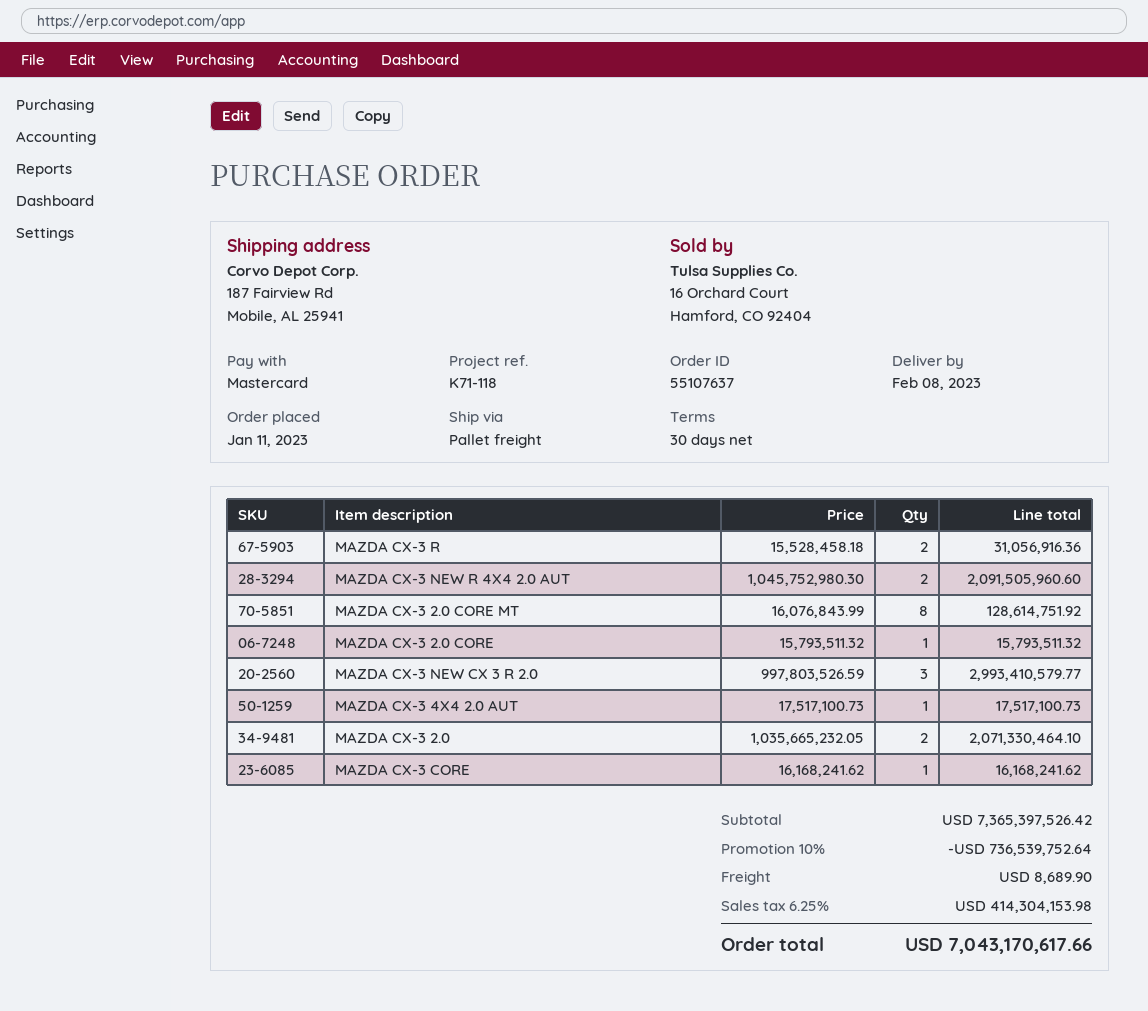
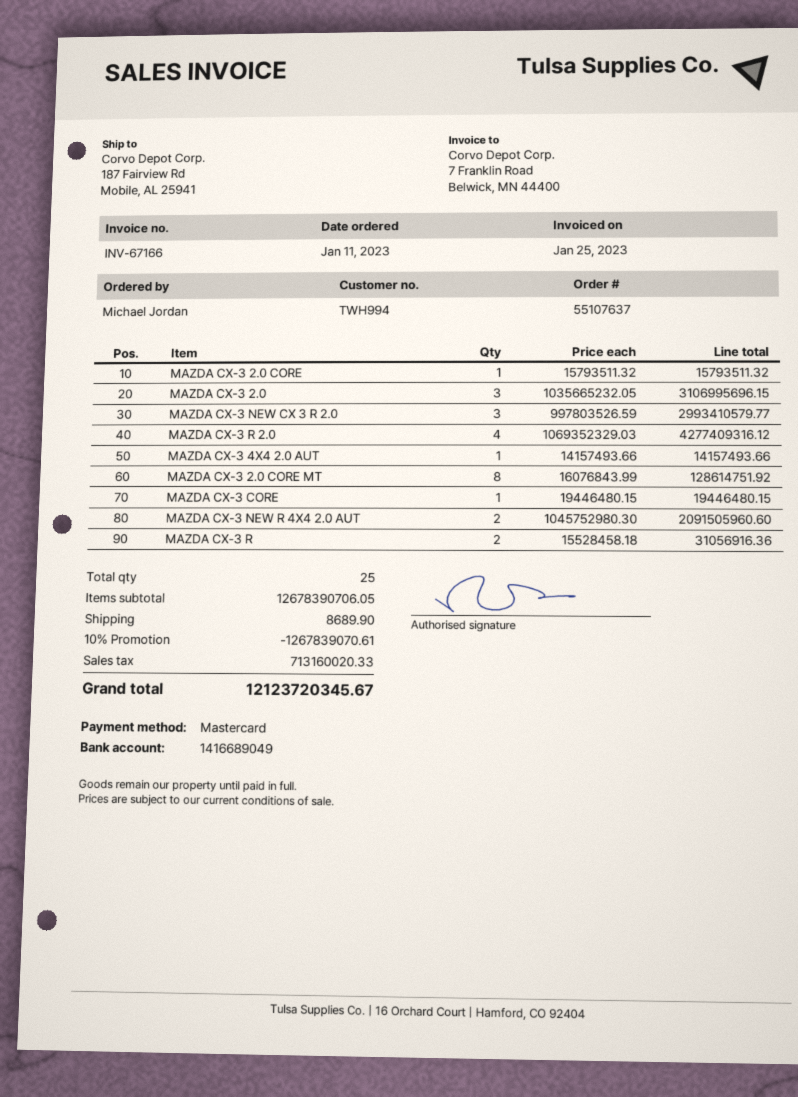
MAZDA CX-3 4X4 2.0 AUT: 1 x 17517100.73 = 17517100.73 -> 1 x 14157493.66 = 14157493.66
MAZDA CX-3 2.0: 2 x 1035665232.05 = 2071330464.10 -> 3 x 1035665232.05 = 3106995696.15
MAZDA CX-3 CORE: 1 x 16168241.62 = 16168241.62 -> 1 x 19446480.15 = 19446480.15
MAZDA CX-3 R 2.0: none -> 4 x 1069352329.03 = 4277409316.12
subtotal: 7365397526.42 -> 12678390706.05
discount: 10% = 736539752.64 -> 10% = 1267839070.61
tax: 414304153.98 -> 713160020.33
total: 7043170617.66 -> 12123720345.67

